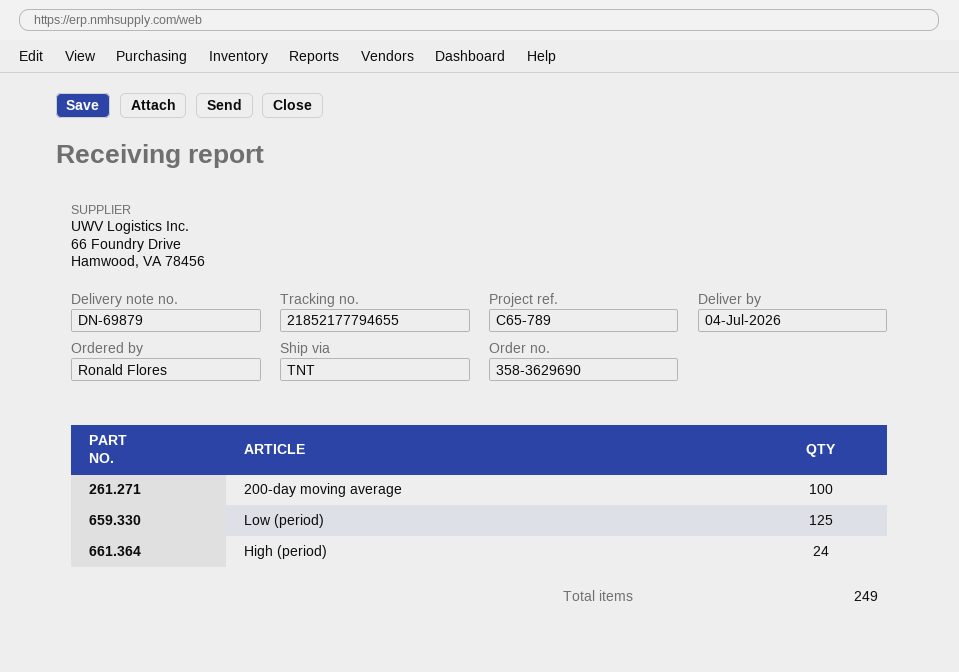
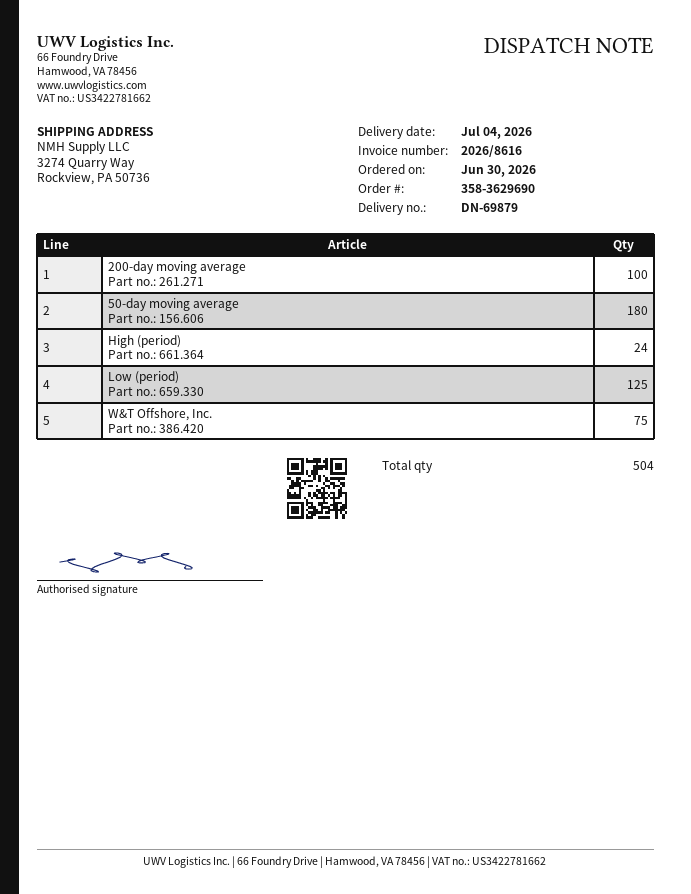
50-day moving average: none -> 180
W&T Offshore, Inc.: none -> 75
total quantity: 249 -> 504

